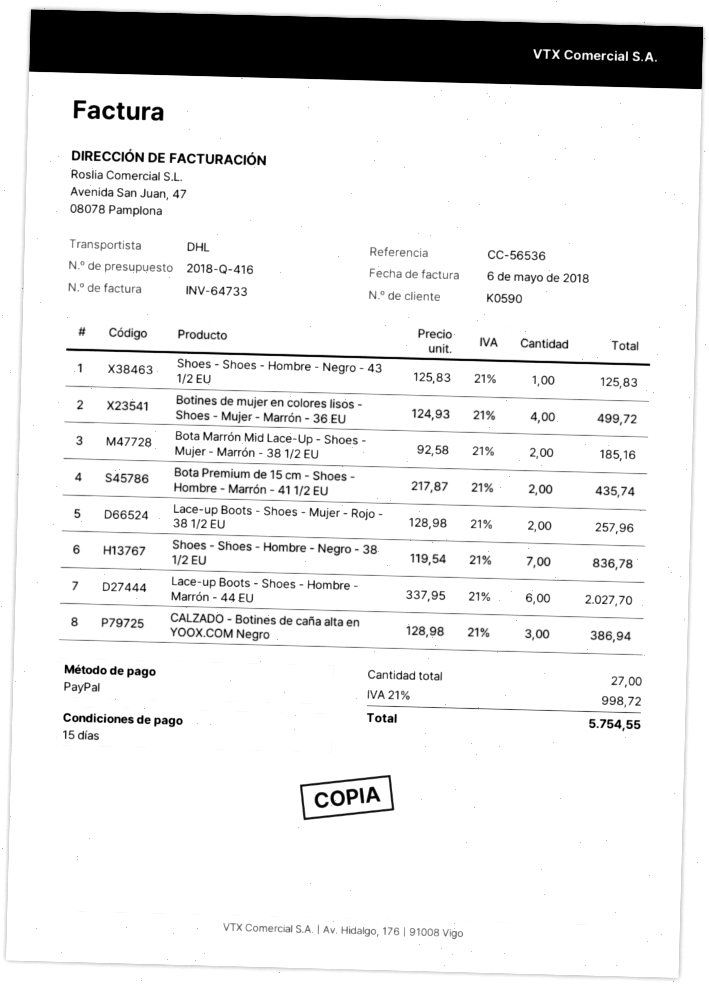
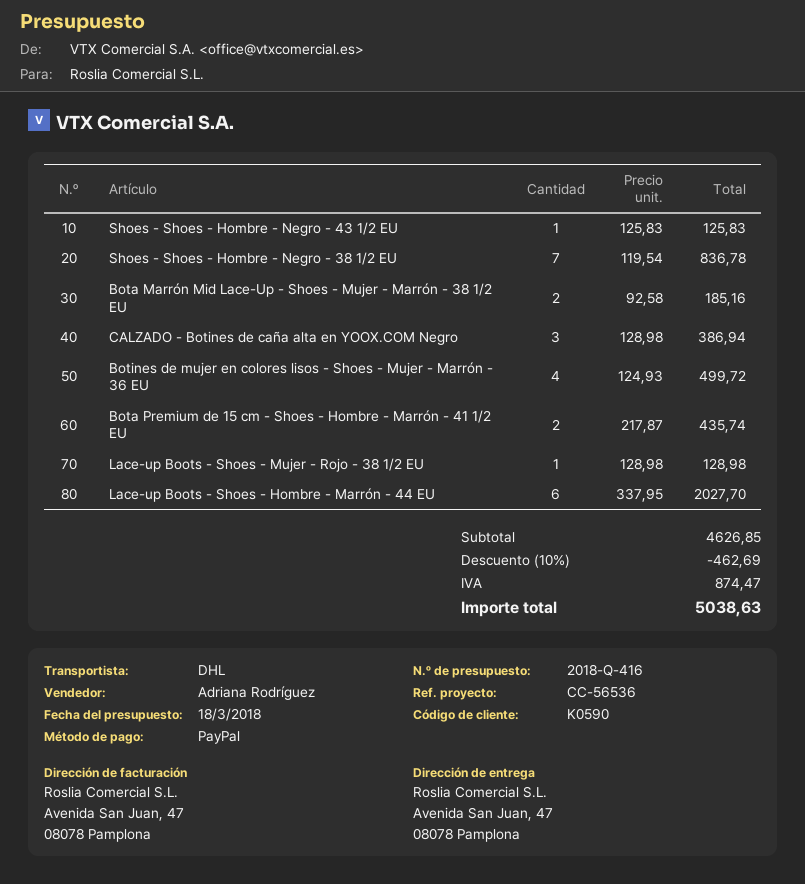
Lace-up Boots - Shoes - Mujer - Rojo - 38 1/2 EU: 2 x 128.98 = 257.96 -> 1 x 128.98 = 128.98
discount: none -> 10% = 462.69
tax: 998.72 -> 874.47
total: 5754.55 -> 5038.63

